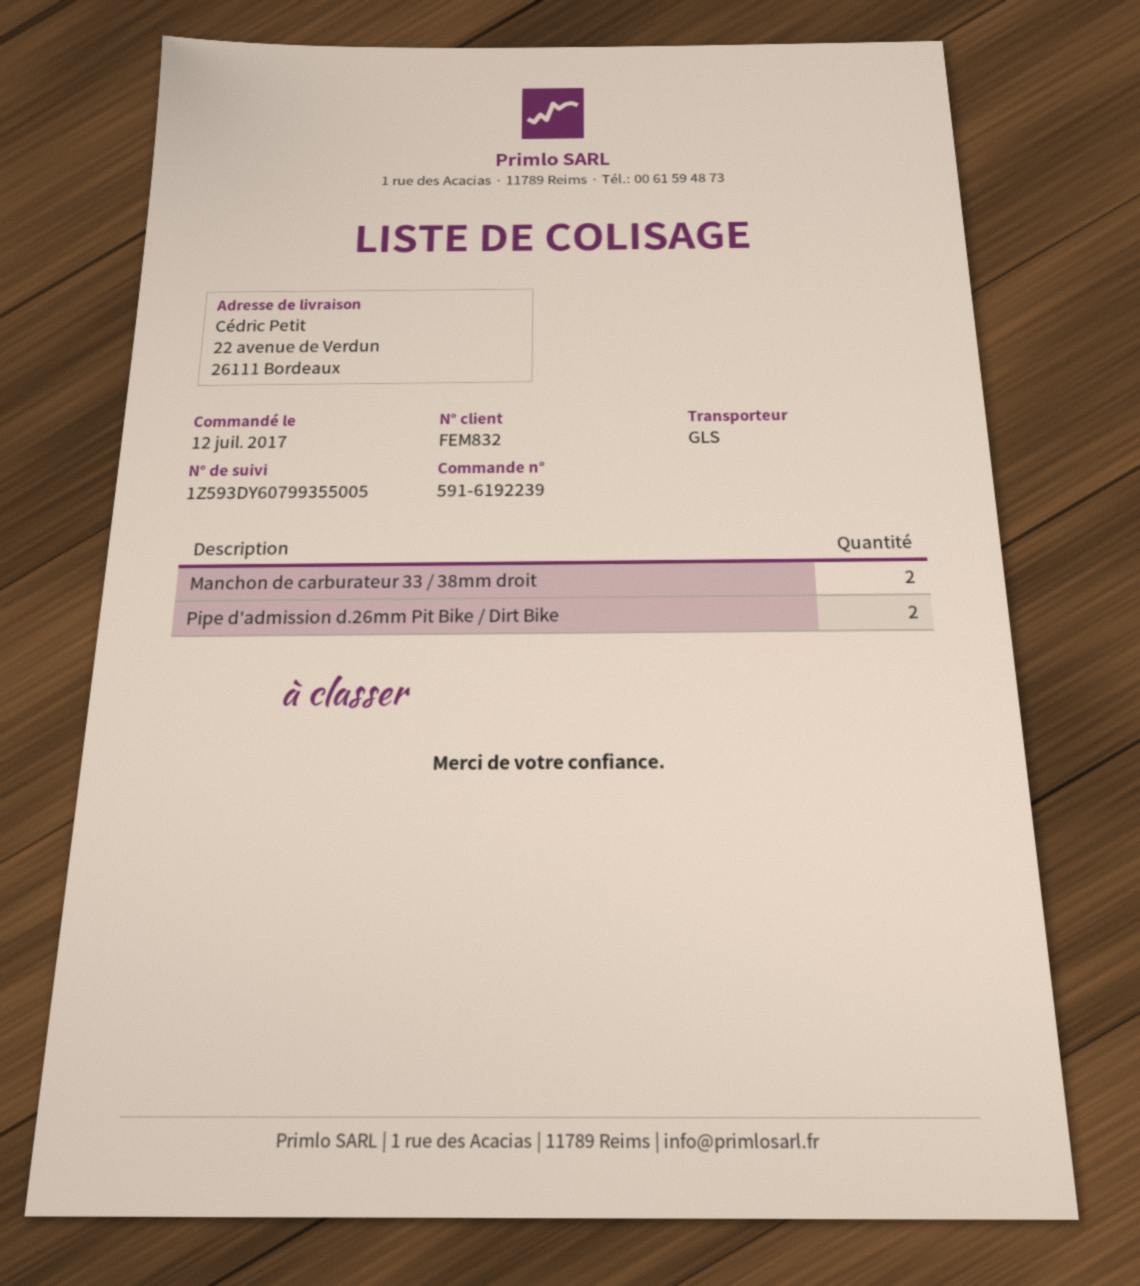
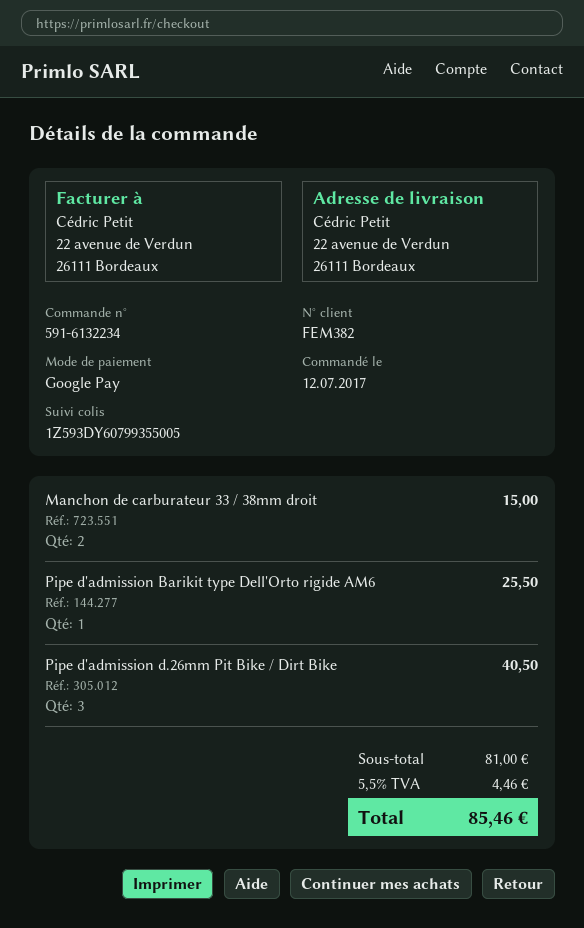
order number: 591-6192239 -> 591-6132234
customer number: FEM832 -> FEM382
Pipe d'admission d.26mm Pit Bike / Dirt Bike: 2 -> 3
Pipe d'admission Barikit type Dell'Orto rigide AM6: none -> 1

